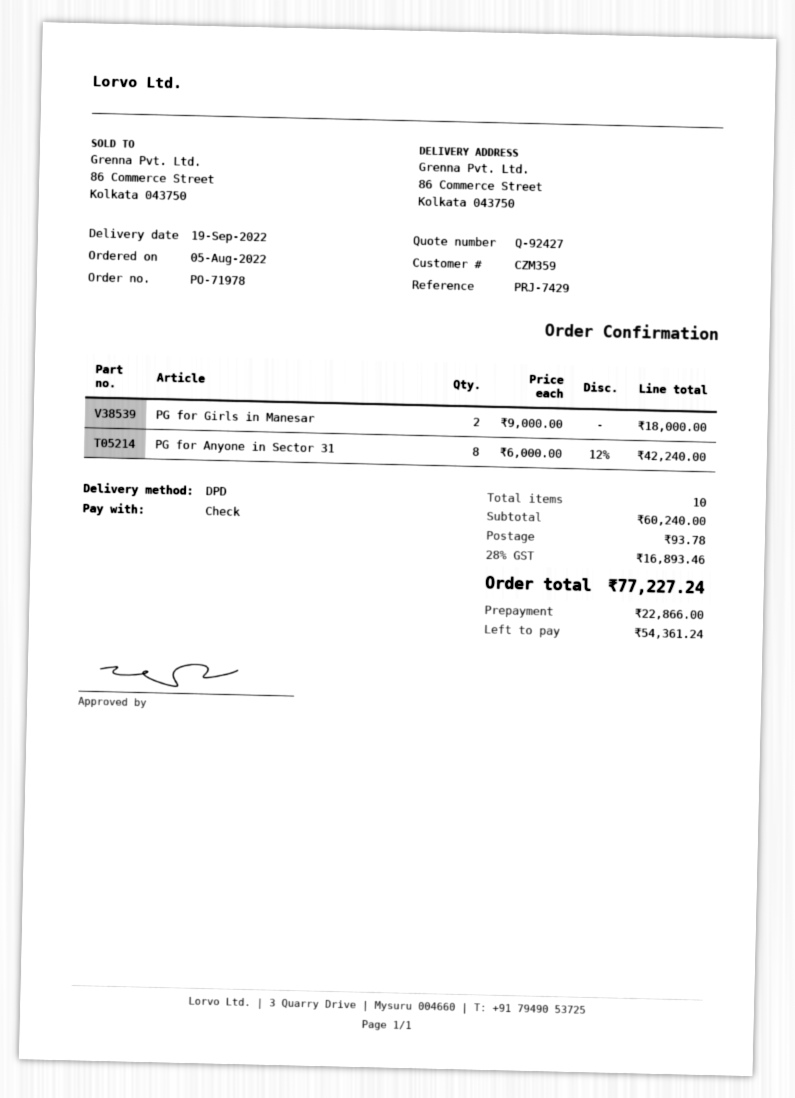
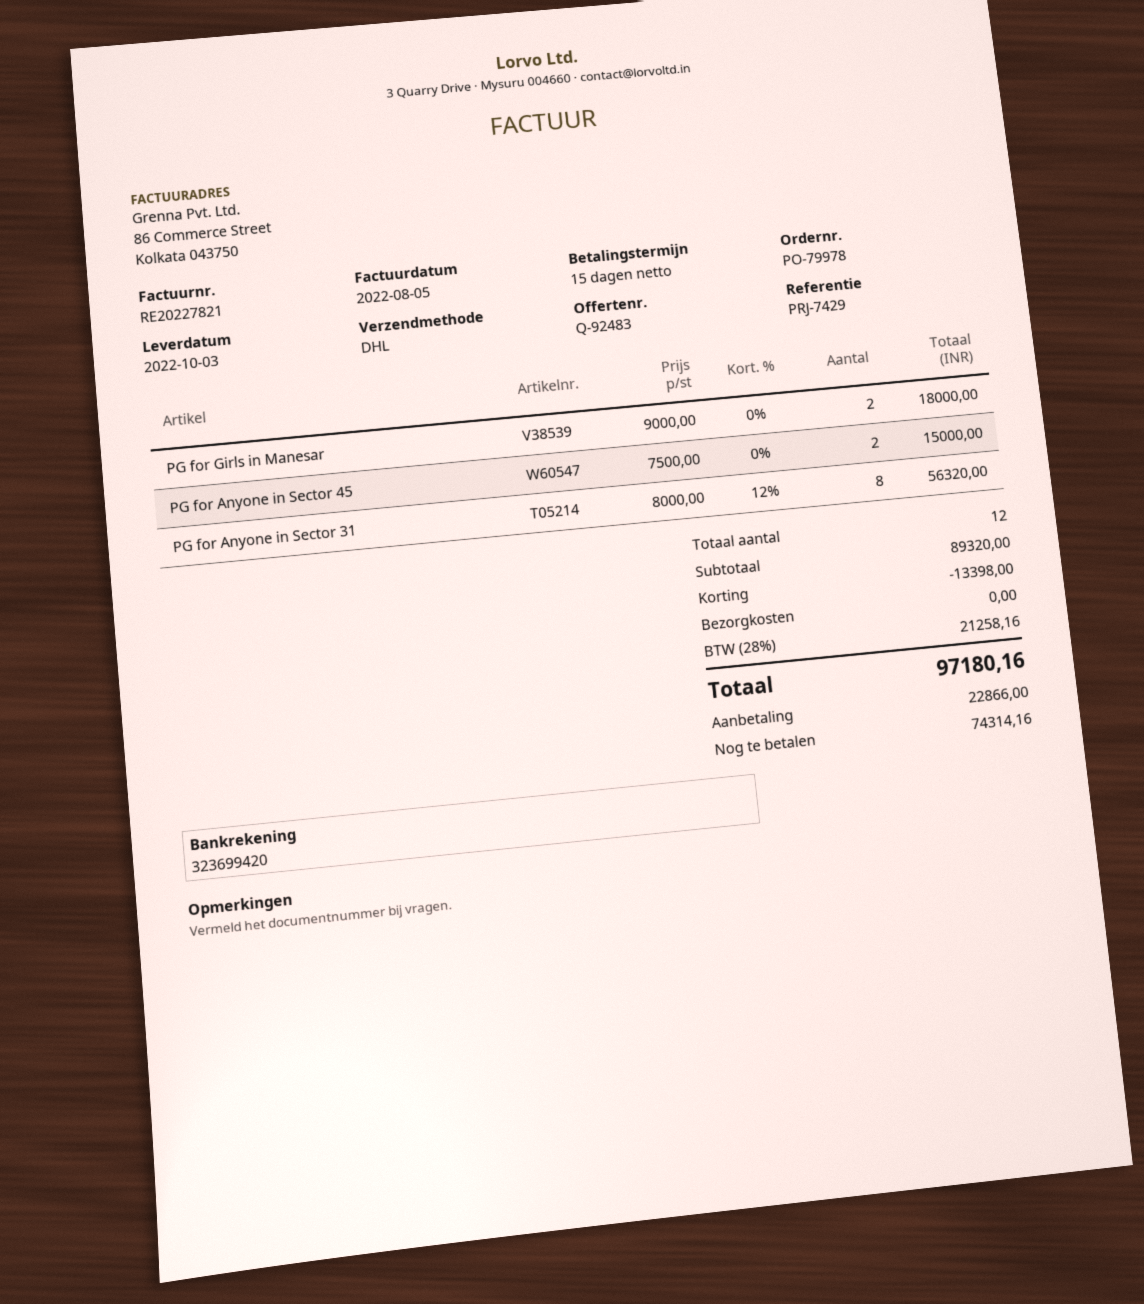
quote number: Q-92427 -> Q-92483
order number: PO-71978 -> PO-79978
delivery date: 2022-09-19 -> 2022-10-03
shipping method: DPD -> DHL
PG for Anyone in Sector 31: 8 x 6000.00 - 12% = 42240.00 -> 8 x 8000.00 - 12% = 56320.00
PG for Anyone in Sector 45: none -> 2 x 7500.00 = 15000.00
total quantity: 10 -> 12
subtotal: 60240.00 -> 89320.00
discount: none -> 13398.00
shipping: 93.78 -> 0.00
tax: 28% = 16893.46 -> 28% = 21258.16
total: 77227.24 -> 97180.16
balance: 54361.24 -> 74314.16

